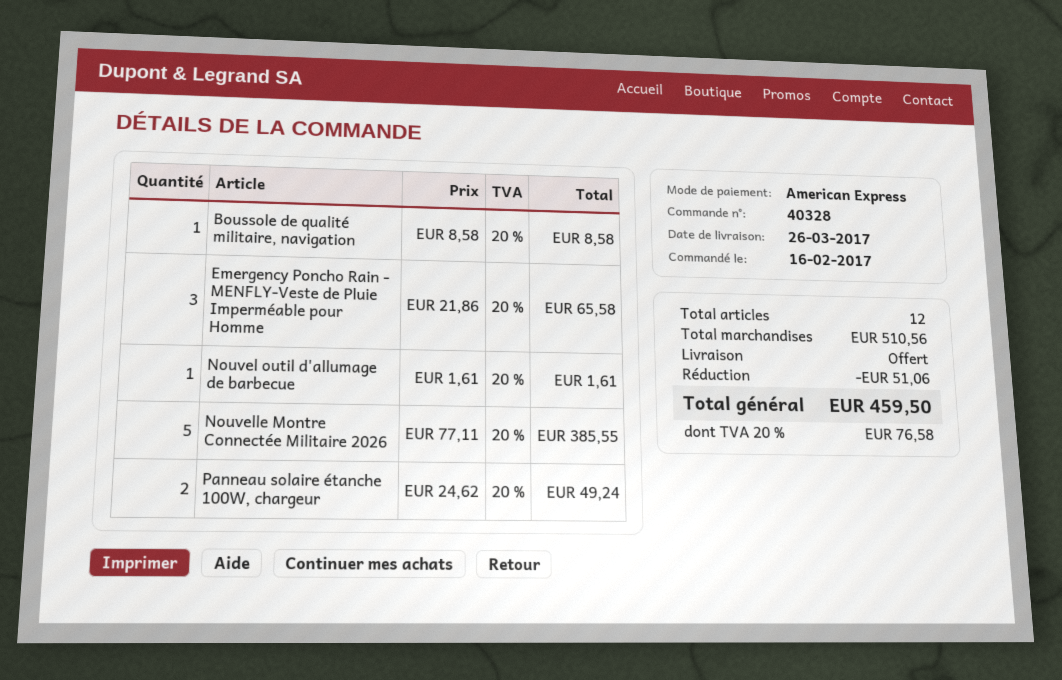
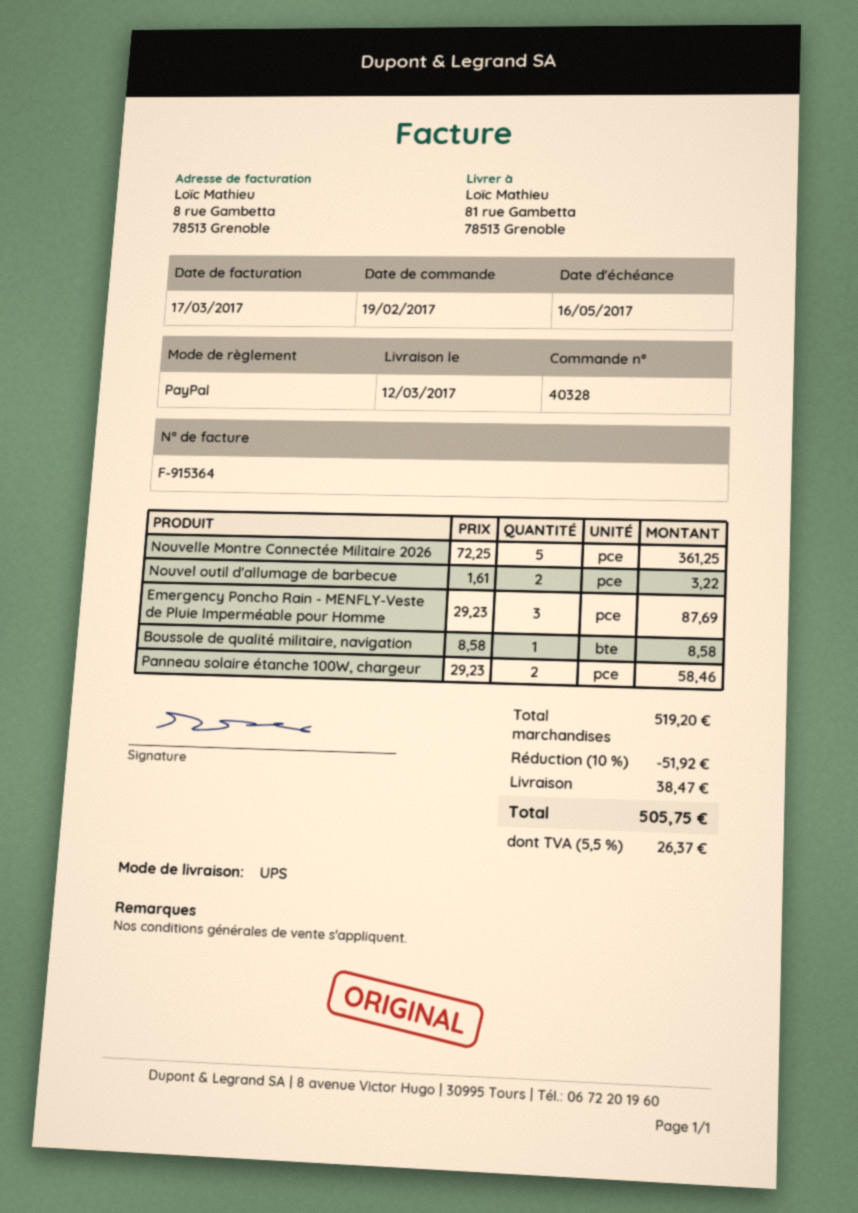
order date: 2017-02-16 -> 2017-02-19
delivery date: 2017-03-26 -> 2017-03-12
payment method: American Express -> PayPal
Emergency Poncho Rain - MENFLY-Veste de Pluie Imperméable pour Homme: 3 x 21.86 = 65.58 -> 3 x 29.23 = 87.69
Nouvel outil d'allumage de barbecue: 1 x 1.61 = 1.61 -> 2 x 1.61 = 3.22
Nouvelle Montre Connectée Militaire 2026: 5 x 77.11 = 385.55 -> 5 x 72.25 = 361.25
Panneau solaire étanche 100W, chargeur: 2 x 24.62 = 49.24 -> 2 x 29.23 = 58.46
subtotal: 510.56 -> 519.20
discount: 51.06 -> 51.92
shipping: 0.00 -> 38.47
tax: 20% = 76.58 -> 5.5% = 26.37
total: 459.50 -> 505.75

